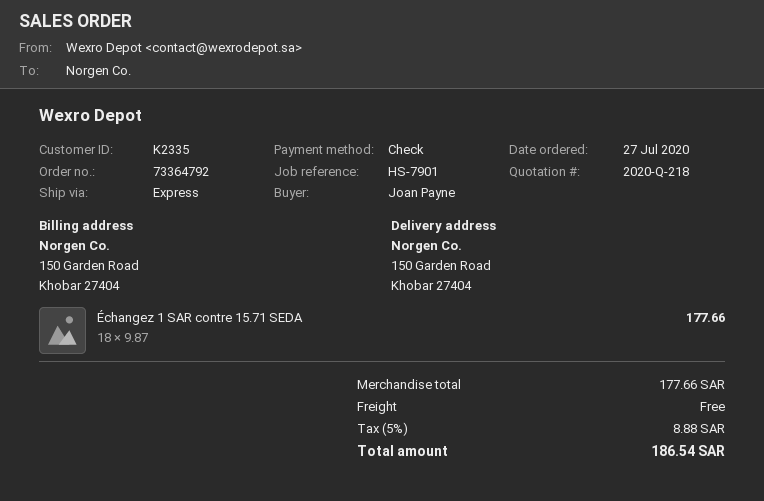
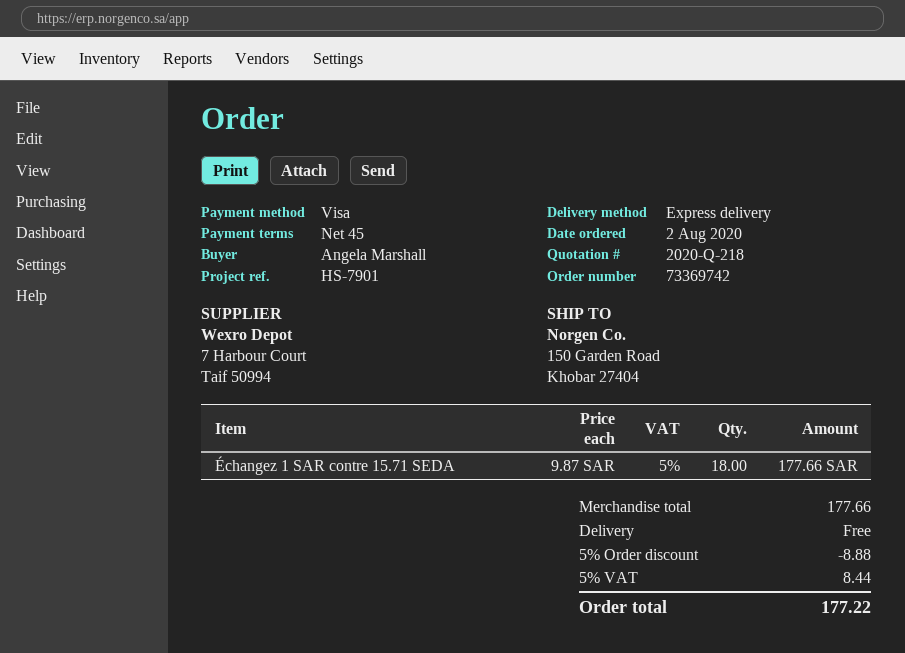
order number: 73364792 -> 73369742
order date: 2020-07-27 -> 2020-08-02
ordered by: Joan Payne -> Angela Marshall
payment method: cheque -> Visa
discount: none -> 5% = 8.88
tax: 5% = 8.88 -> 5% = 8.44
total: 186.54 -> 177.22

